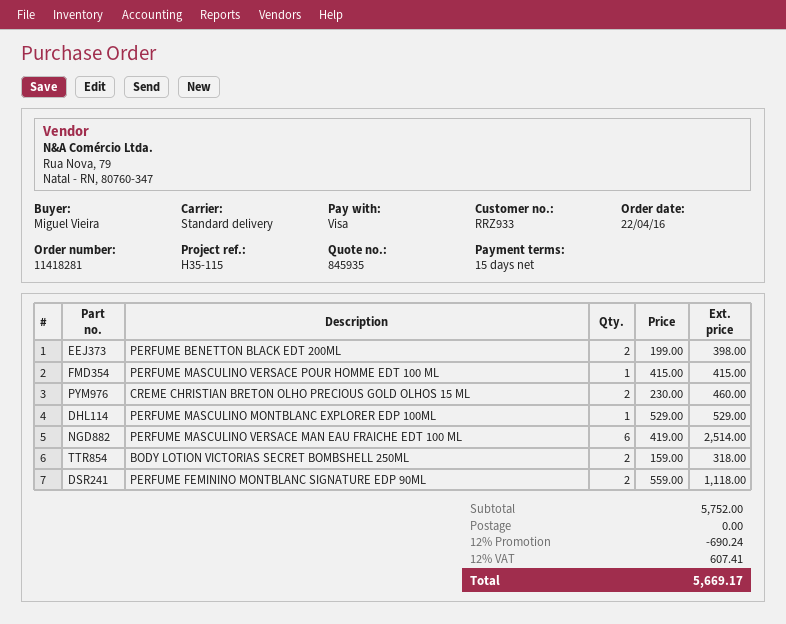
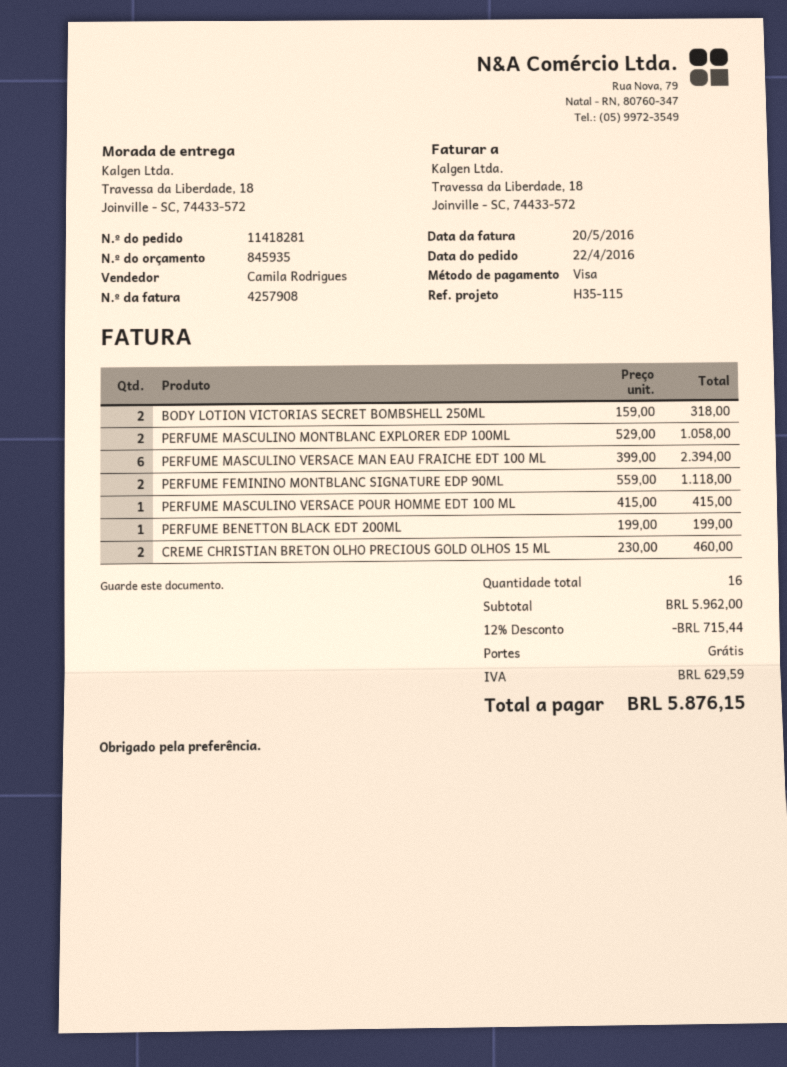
PERFUME BENETTON BLACK EDT 200ML: 2 x 199.00 = 398.00 -> 1 x 199.00 = 199.00
PERFUME MASCULINO MONTBLANC EXPLORER EDP 100ML: 1 x 529.00 = 529.00 -> 2 x 529.00 = 1058.00
PERFUME MASCULINO VERSACE MAN EAU FRAICHE EDT 100 ML: 6 x 419.00 = 2514.00 -> 6 x 399.00 = 2394.00
subtotal: 5752.00 -> 5962.00
discount: 12% = 690.24 -> 12% = 715.44
tax: 607.41 -> 629.59
total: 5669.17 -> 5876.15

